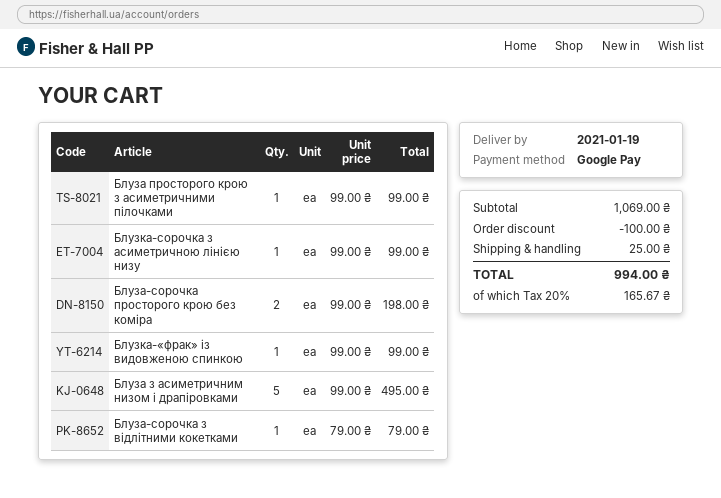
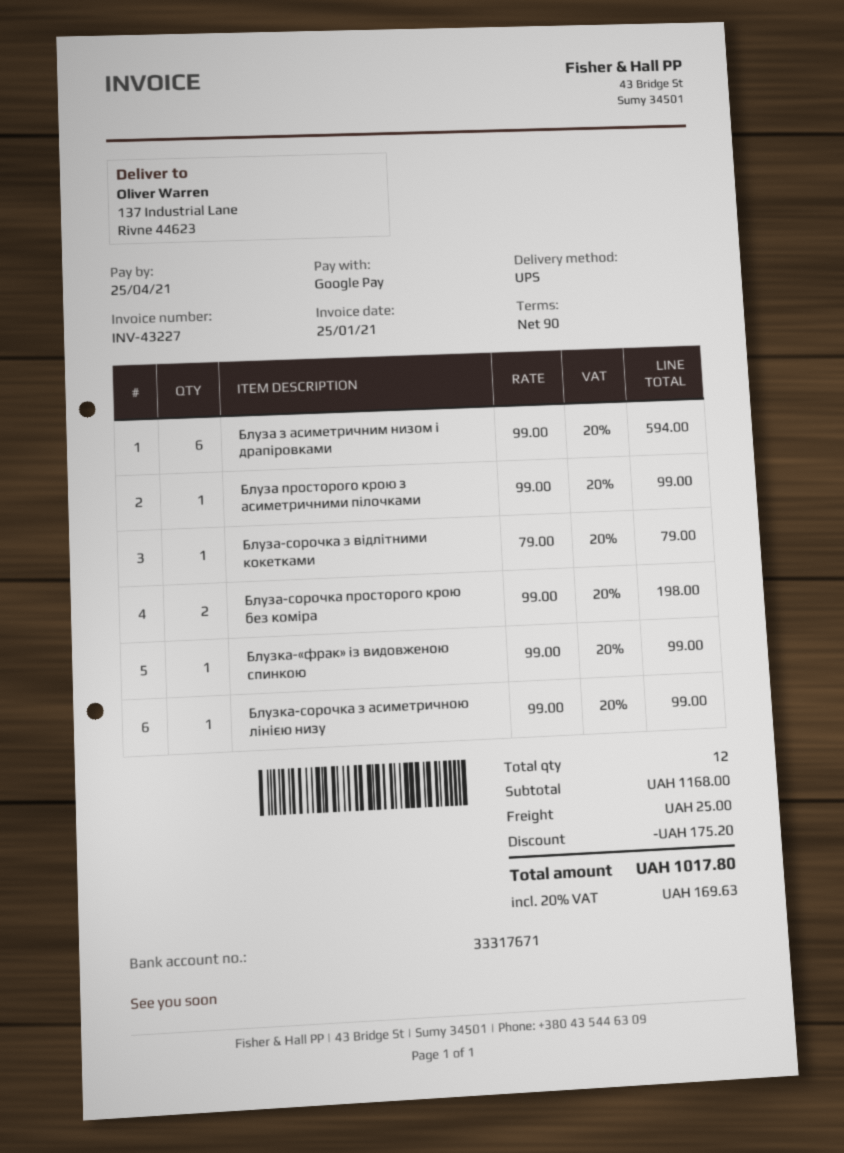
Блуза з асиметричним низом і драпіровками: 5 x 99.00 = 495.00 -> 6 x 99.00 = 594.00
subtotal: 1069.00 -> 1168.00
discount: 100.00 -> 175.20
tax: 20% = 165.67 -> 20% = 169.63
total: 994.00 -> 1017.80

